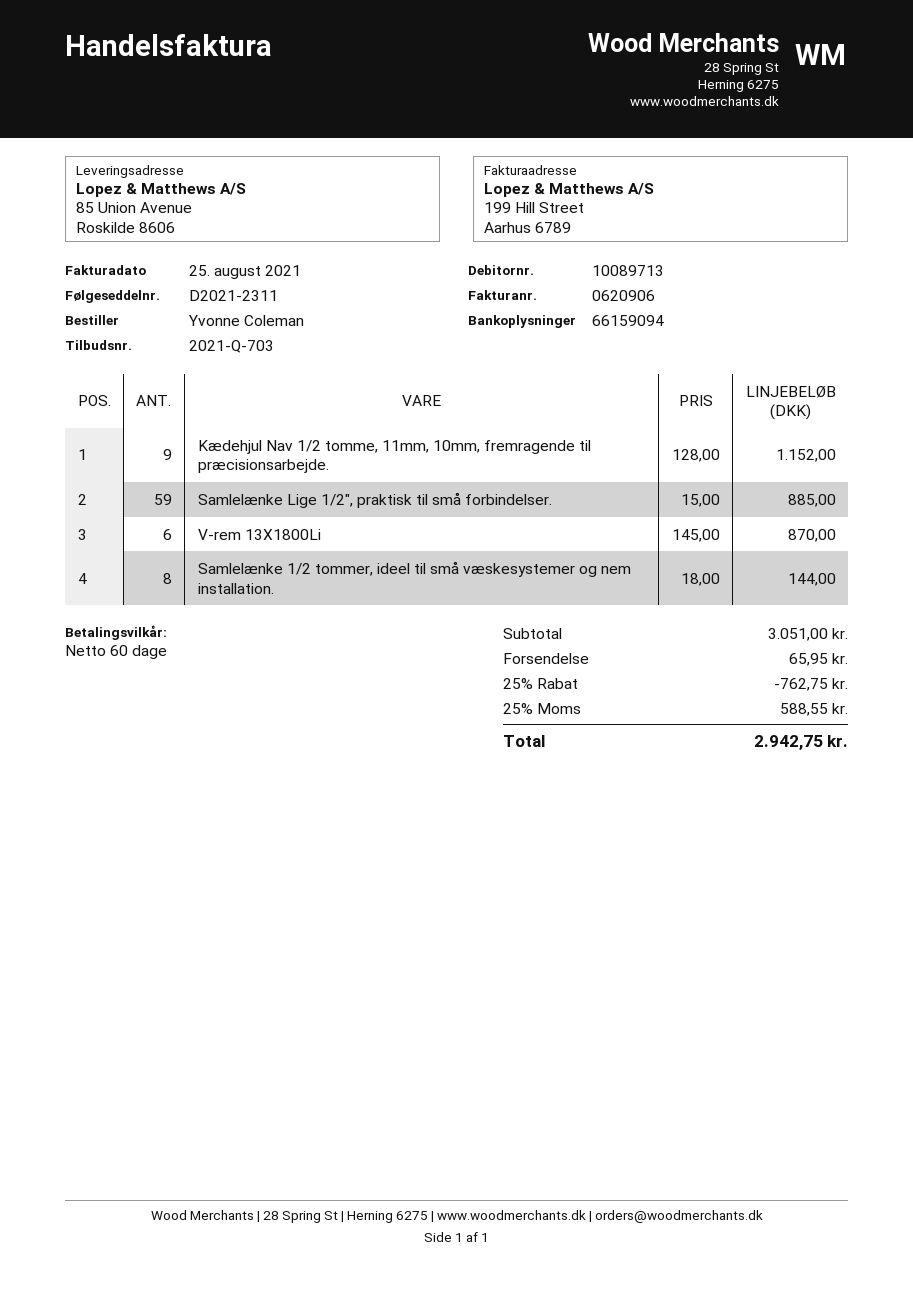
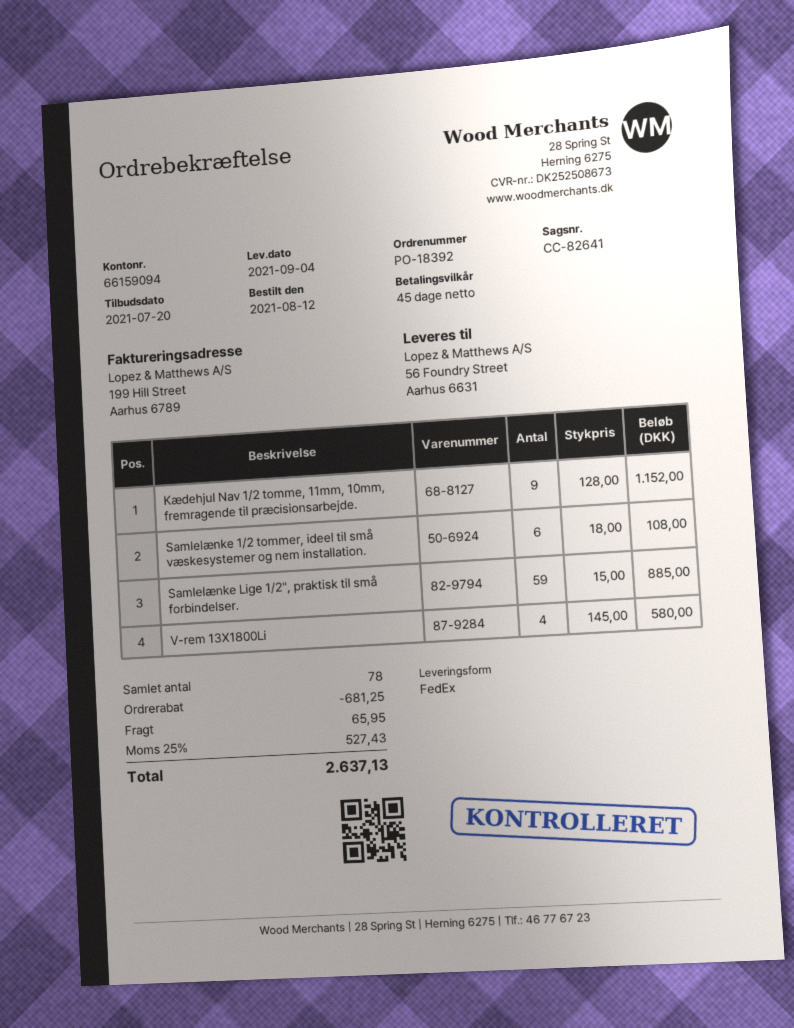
payment terms: 60 days -> 45 days
ship to: 85 Union Avenue, Roskilde 8606 -> 56 Foundry Street, Aarhus 6631
V-rem 13X1800Li: 6 x 145.00 = 870.00 -> 4 x 145.00 = 580.00
Samlelænke 1/2 tommer, ideel til små væskesystemer og nem installation.: 8 x 18.00 = 144.00 -> 6 x 18.00 = 108.00
discount: 762.75 -> 681.25
tax: 25% = 588.55 -> 25% = 527.43
total: 2942.75 -> 2637.13

